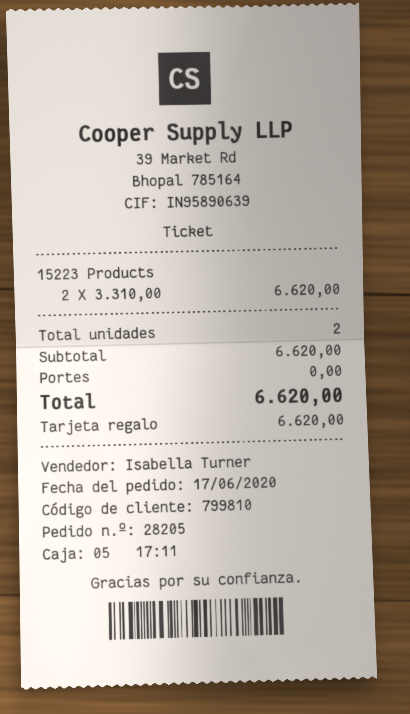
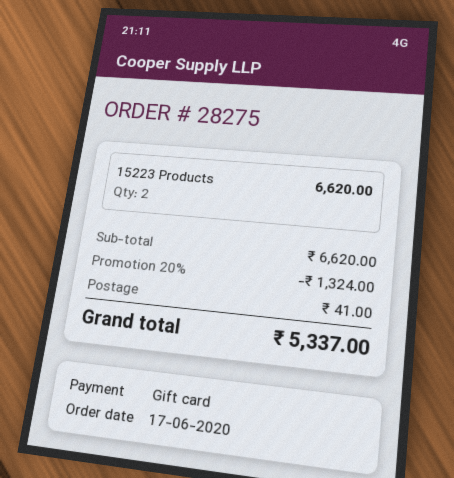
order number: 28205 -> 28275
discount: none -> 20% = 1324.00
shipping: 0.00 -> 41.00
total: 6620.00 -> 5337.00

